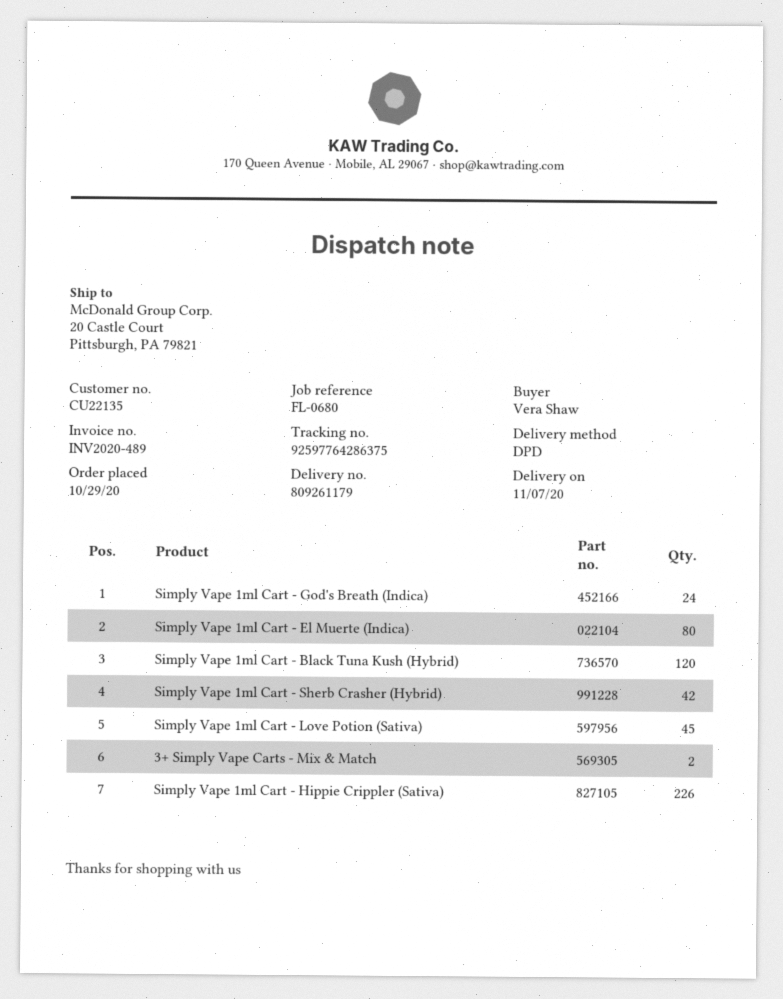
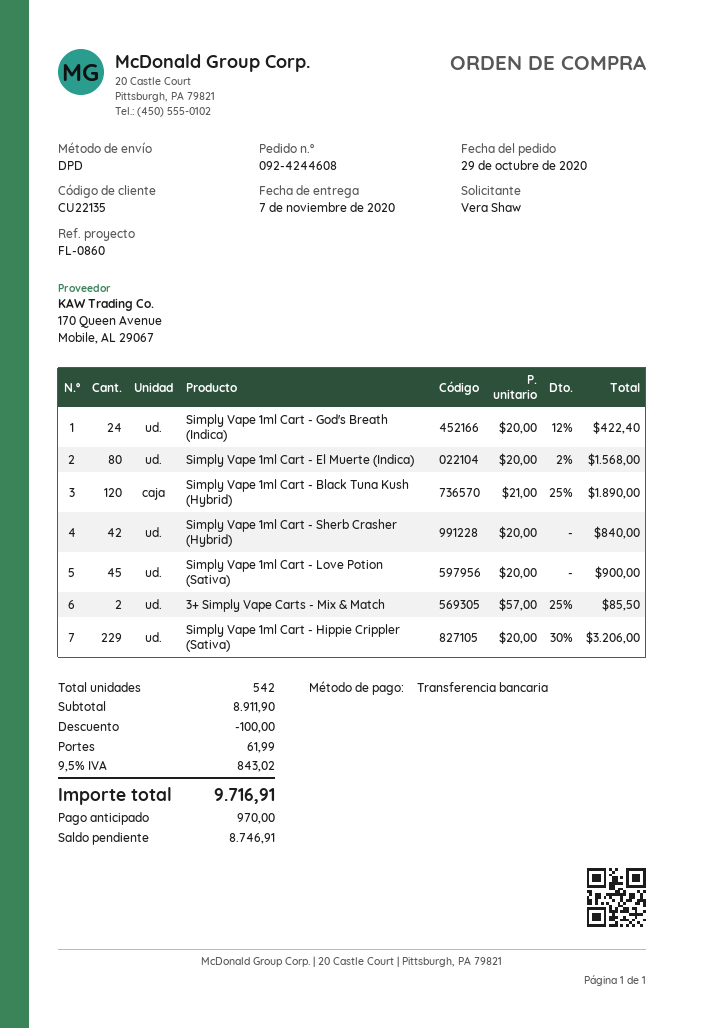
reference: FL-0680 -> FL-0860
Simply Vape 1ml Cart - Hippie Crippler (Sativa): 226 -> 229

